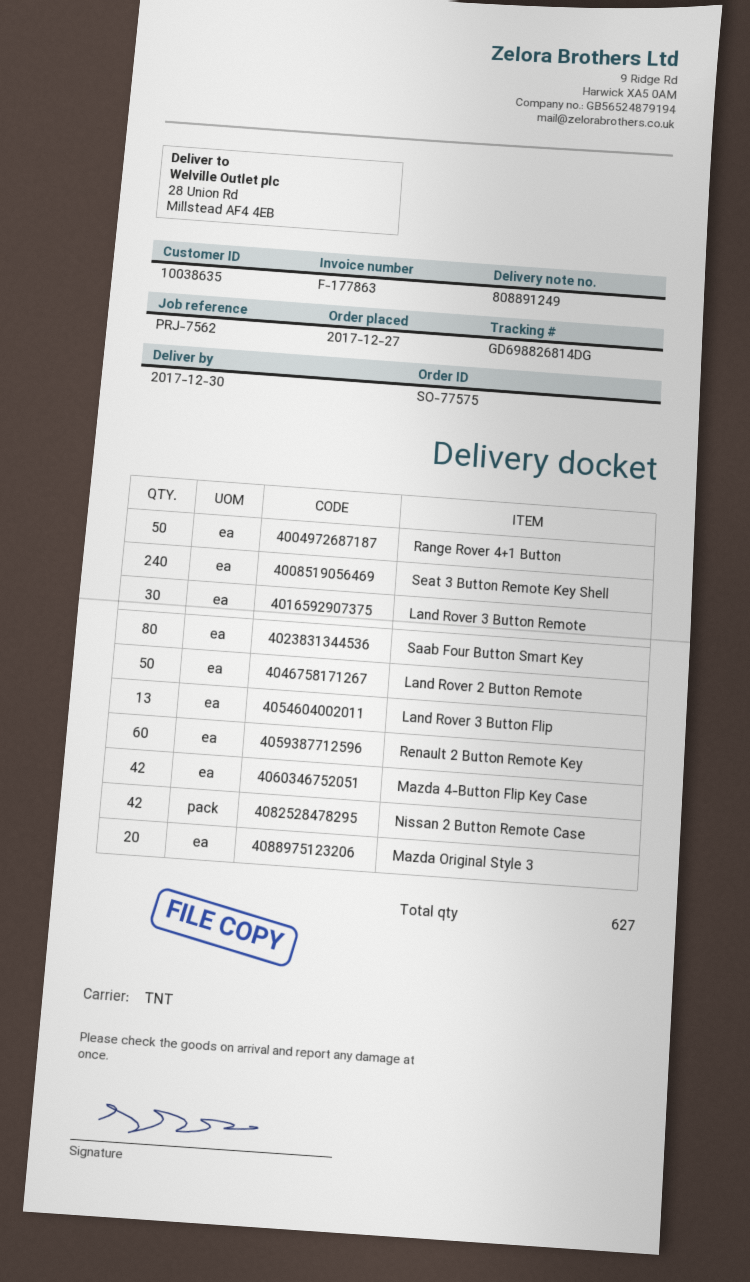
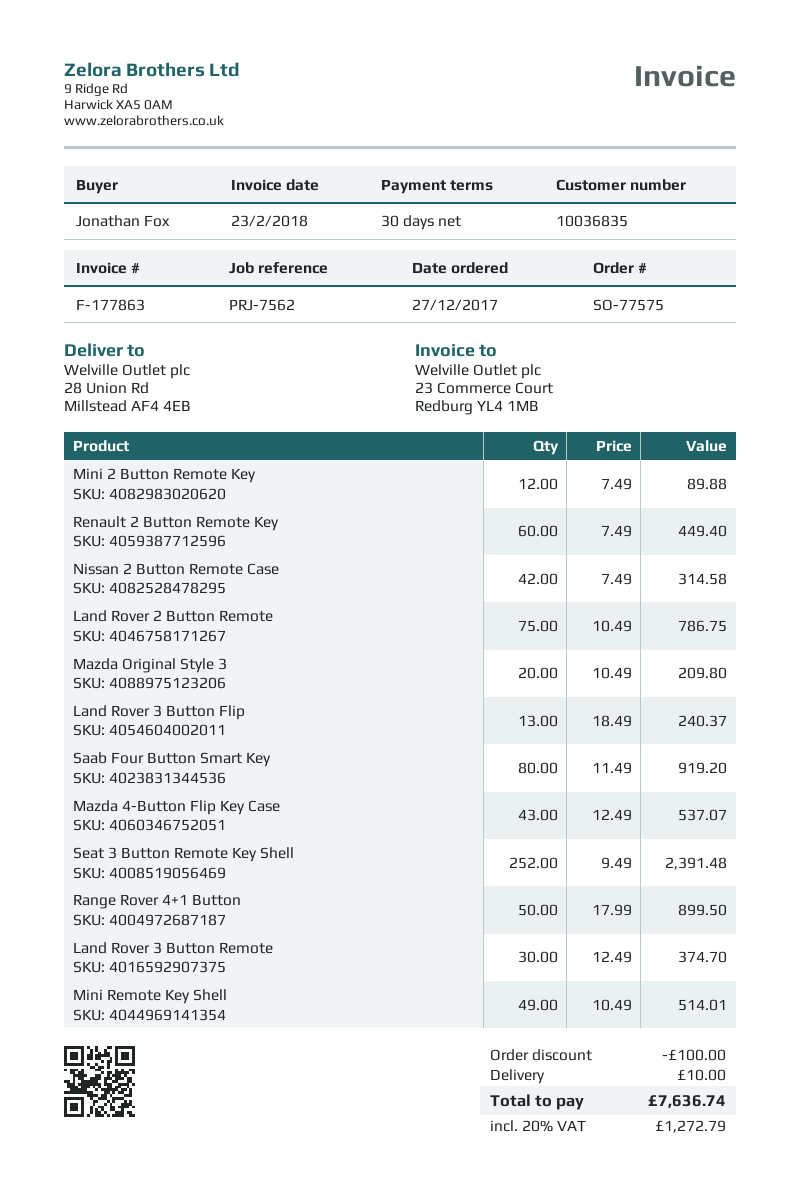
customer number: 10038635 -> 10036835
Seat 3 Button Remote Key Shell: 240 -> 252
Land Rover 2 Button Remote: 50 -> 75
Mazda 4-Button Flip Key Case: 42 -> 43
Mini 2 Button Remote Key: none -> 12
Mini Remote Key Shell: none -> 49

